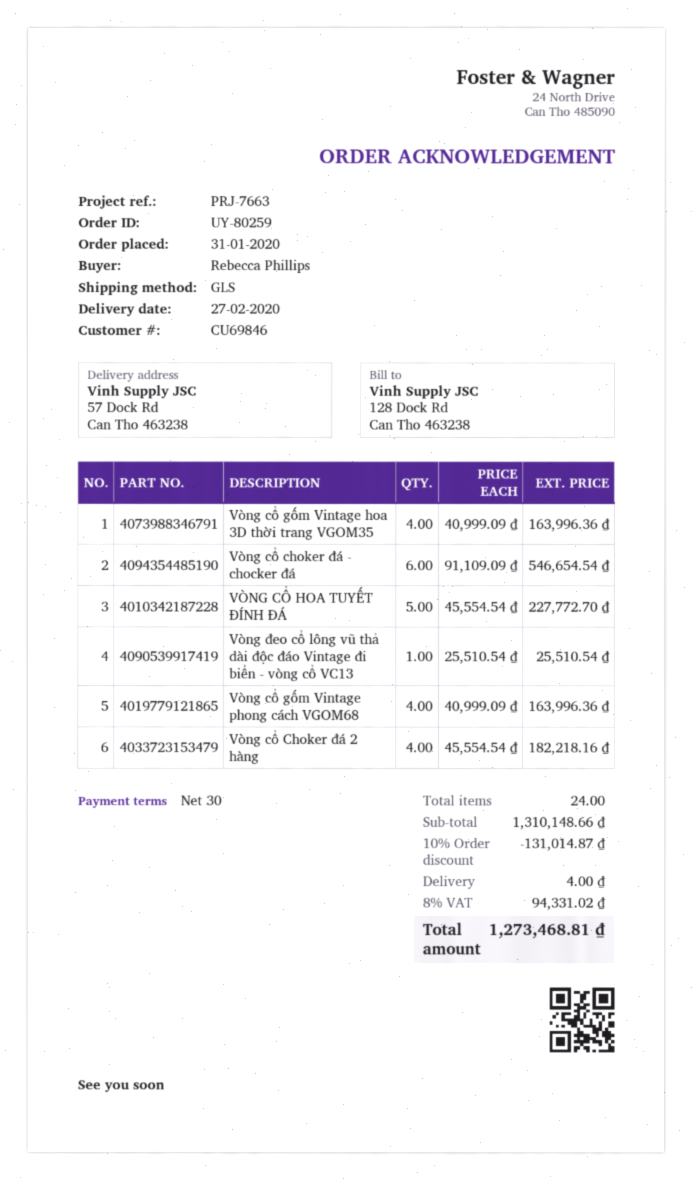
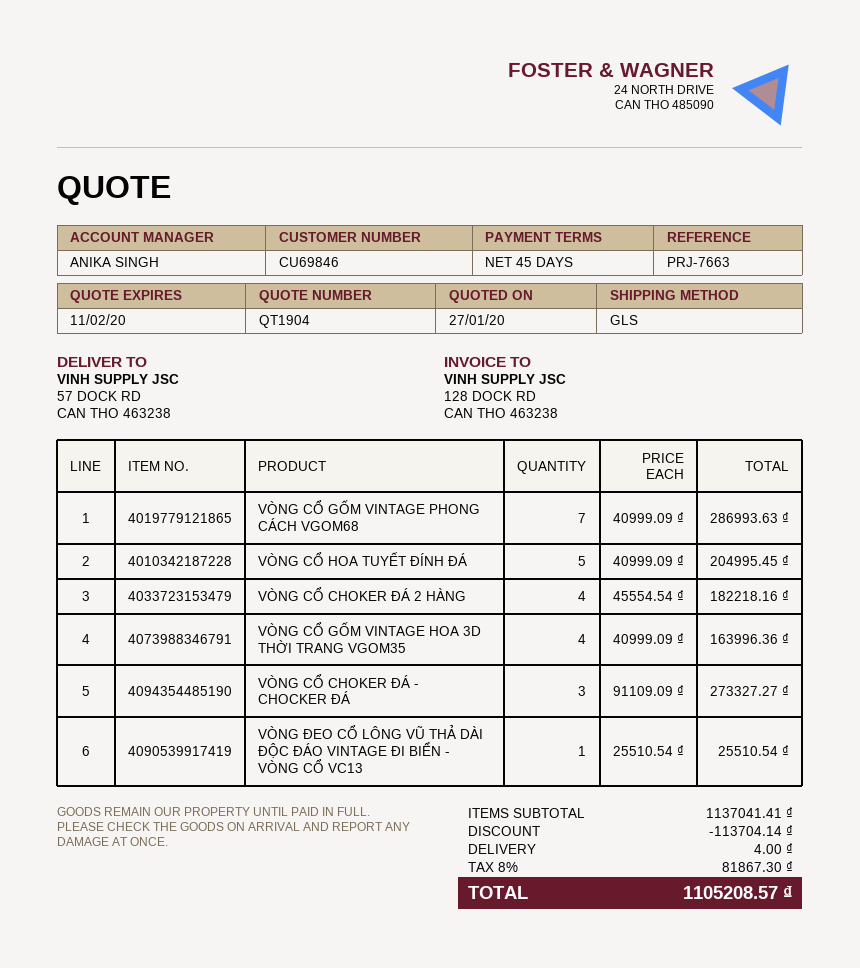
payment terms: 30 days -> 45 days
Vòng cổ choker đá - chocker đá: 6 x 91109.09 = 546654.54 -> 3 x 91109.09 = 273327.27
VÒNG CỔ HOA TUYẾT ĐÍNH ĐÁ: 5 x 45554.54 = 227772.70 -> 5 x 40999.09 = 204995.45
Vòng cổ gốm Vintage phong cách VGOM68: 4 x 40999.09 = 163996.36 -> 7 x 40999.09 = 286993.63
subtotal: 1310148.66 -> 1137041.41
discount: 131014.87 -> 113704.14
tax: 8% = 94331.02 -> 8% = 81867.30
total: 1273468.81 -> 1105208.57

